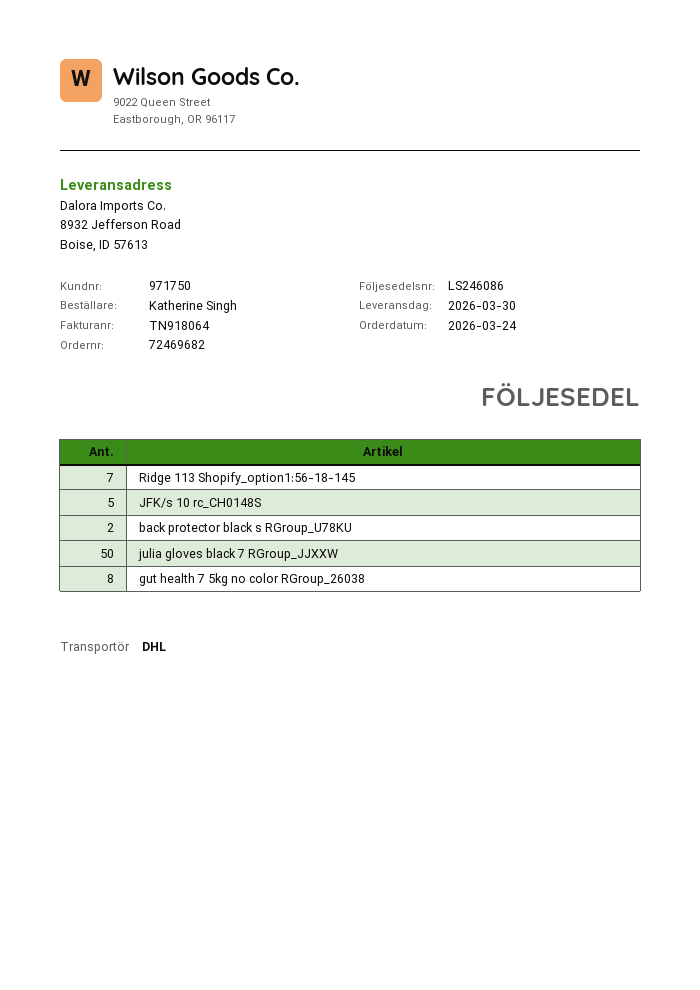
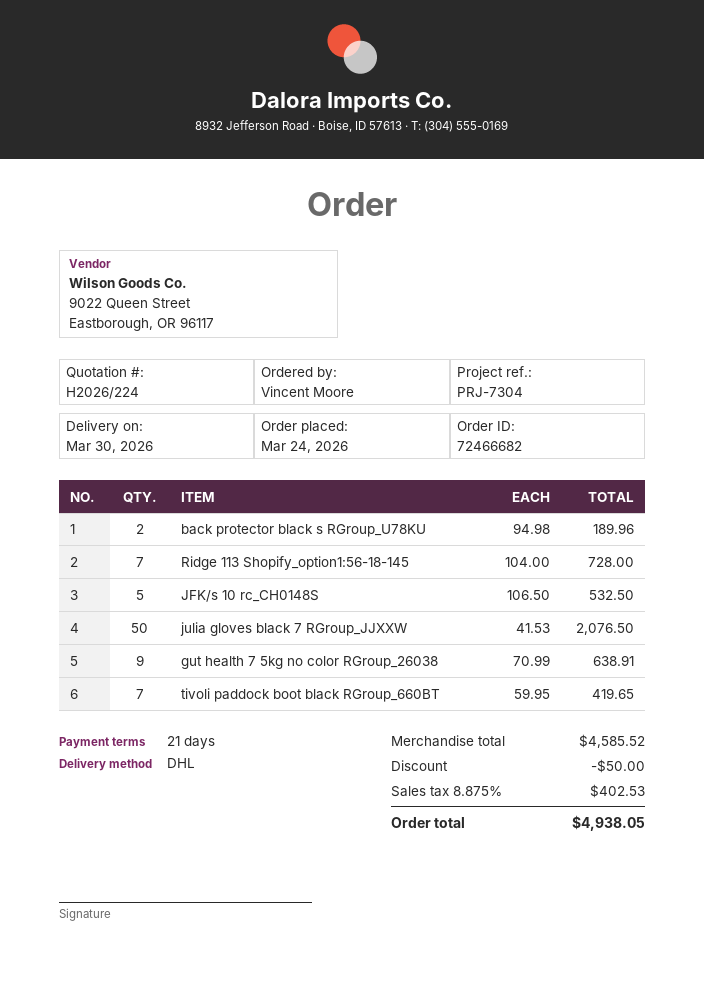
order number: 72469682 -> 72466682
ordered by: Katherine Singh -> Vincent Moore
gut health 7 5kg no color RGroup_26038: 8 -> 9
tivoli paddock boot black RGroup_660BT: none -> 7

